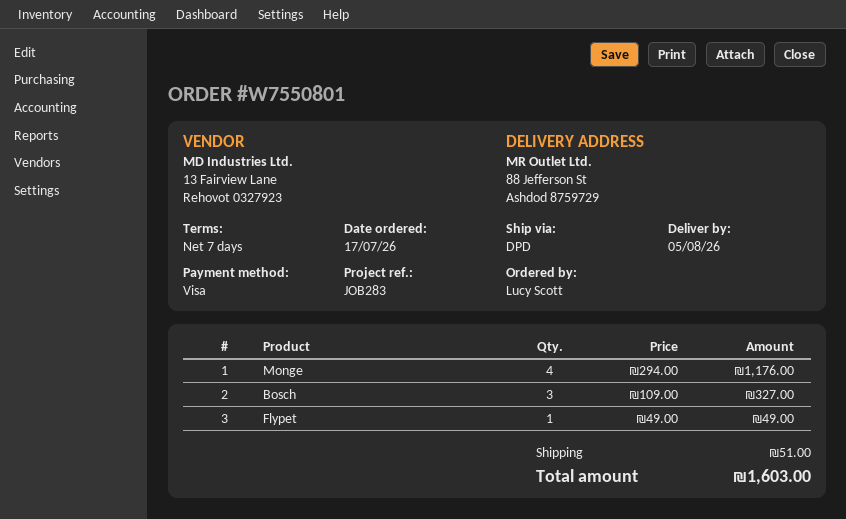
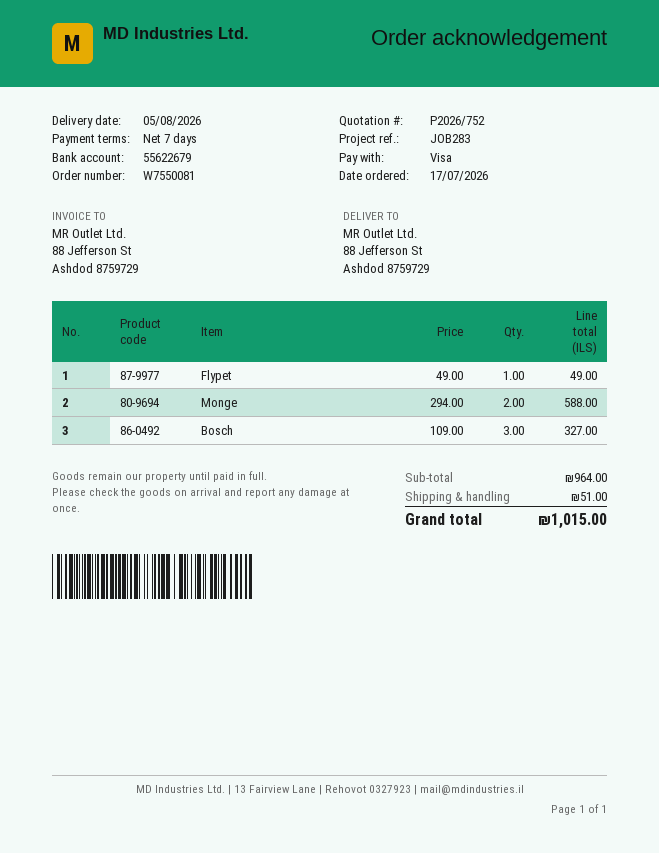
order number: W7550801 -> W7550081
Monge: 4 x 294.00 = 1176.00 -> 2 x 294.00 = 588.00
total: 1603.00 -> 1015.00

